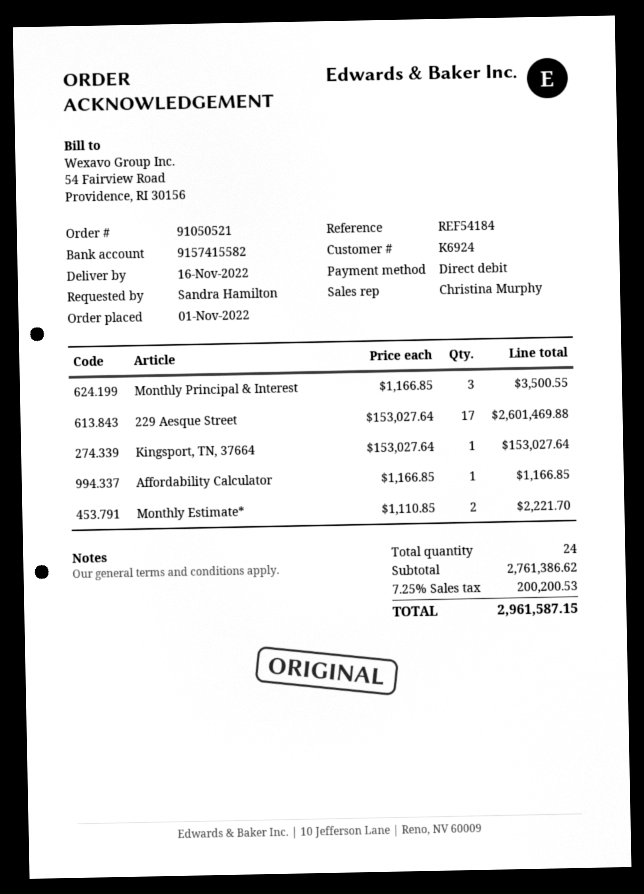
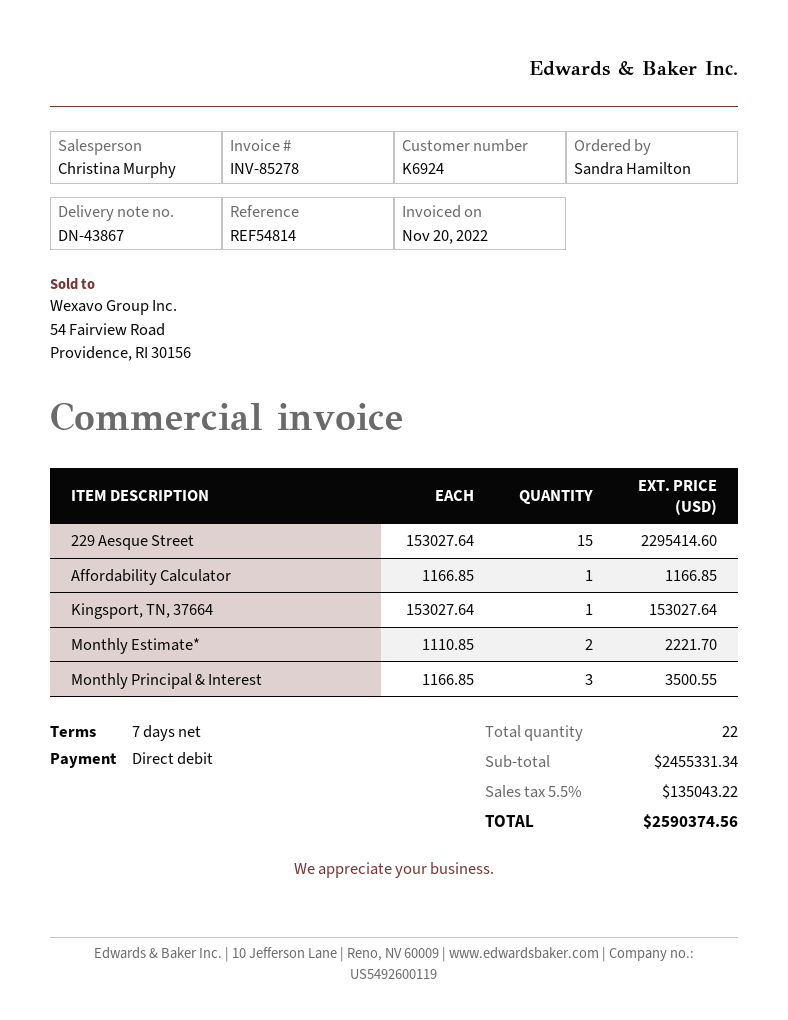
reference: REF54184 -> REF54814
229 Aesque Street: 17 x 153027.64 = 2601469.88 -> 15 x 153027.64 = 2295414.60
total quantity: 24 -> 22
subtotal: 2761386.62 -> 2455331.34
tax: 7.25% = 200200.53 -> 5.5% = 135043.22
total: 2961587.15 -> 2590374.56

